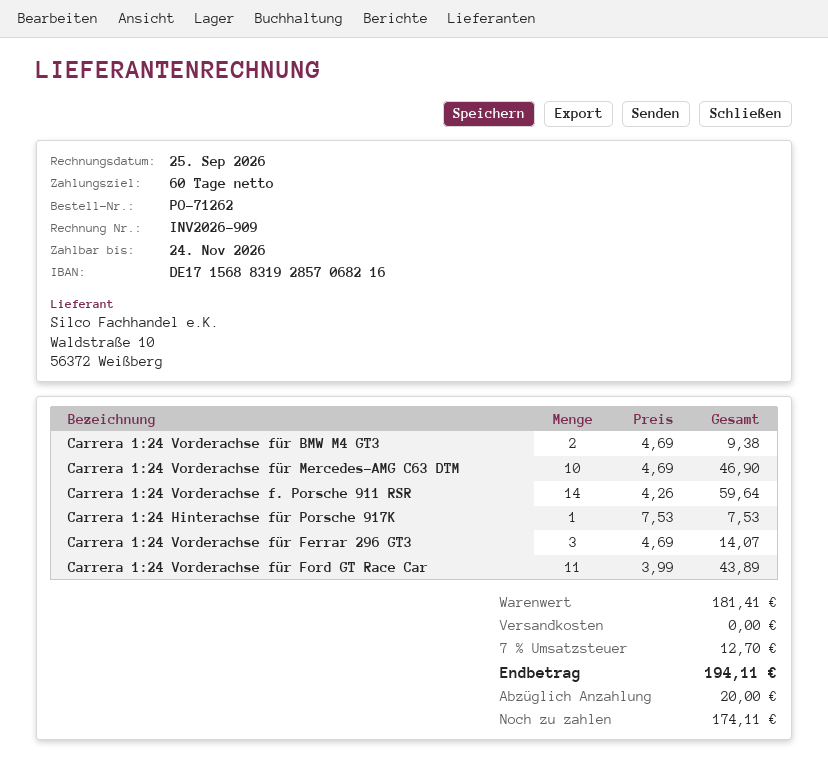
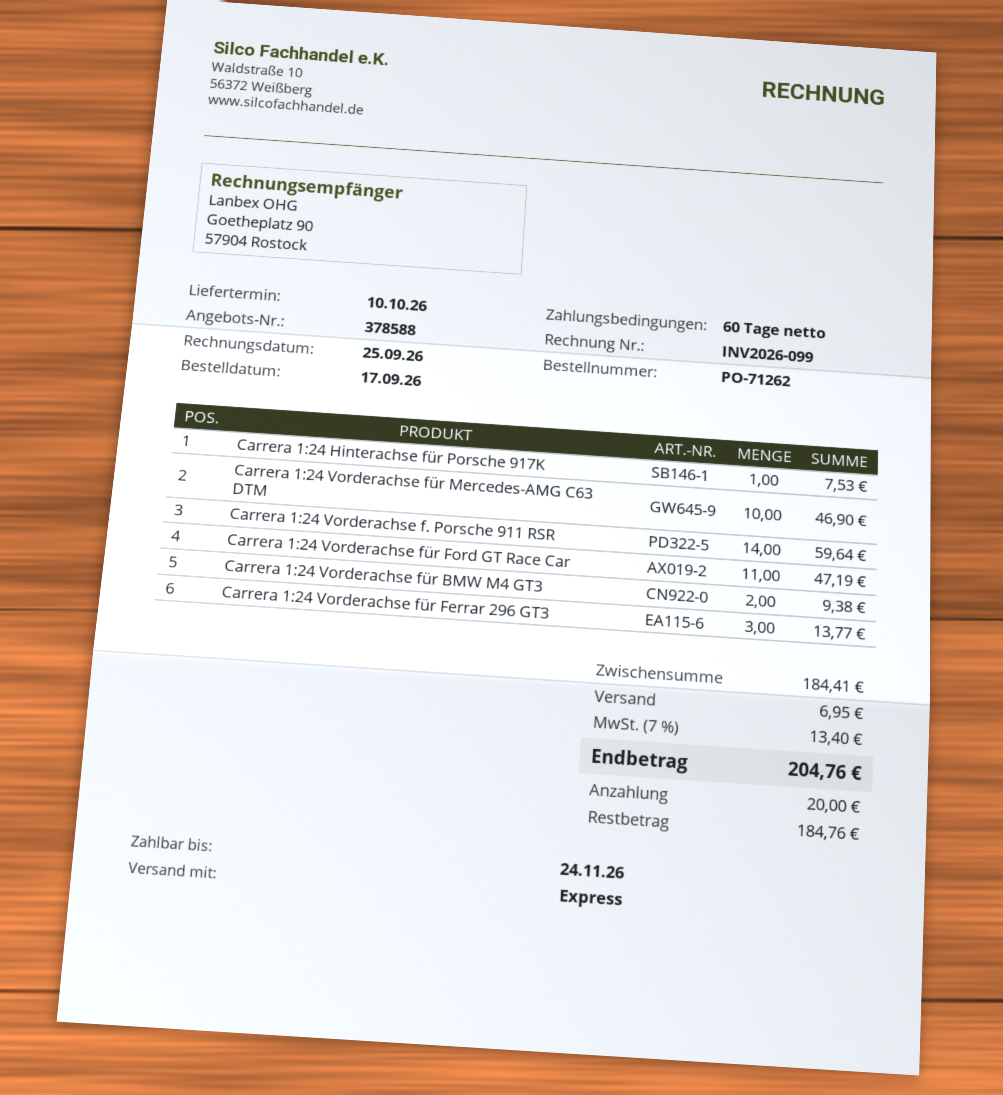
invoice number: INV2026-909 -> INV2026-099
Carrera 1:24 Vorderachse für Ferrar 296 GT3: 3 for 14.07 -> 3 for 13.77
Carrera 1:24 Vorderachse für Ford GT Race Car: 11 for 43.89 -> 11 for 47.19
subtotal: 181.41 -> 184.41
shipping: 0.00 -> 6.95
tax: 7% = 12.70 -> 7% = 13.40
total: 194.11 -> 204.76
balance: 174.11 -> 184.76

